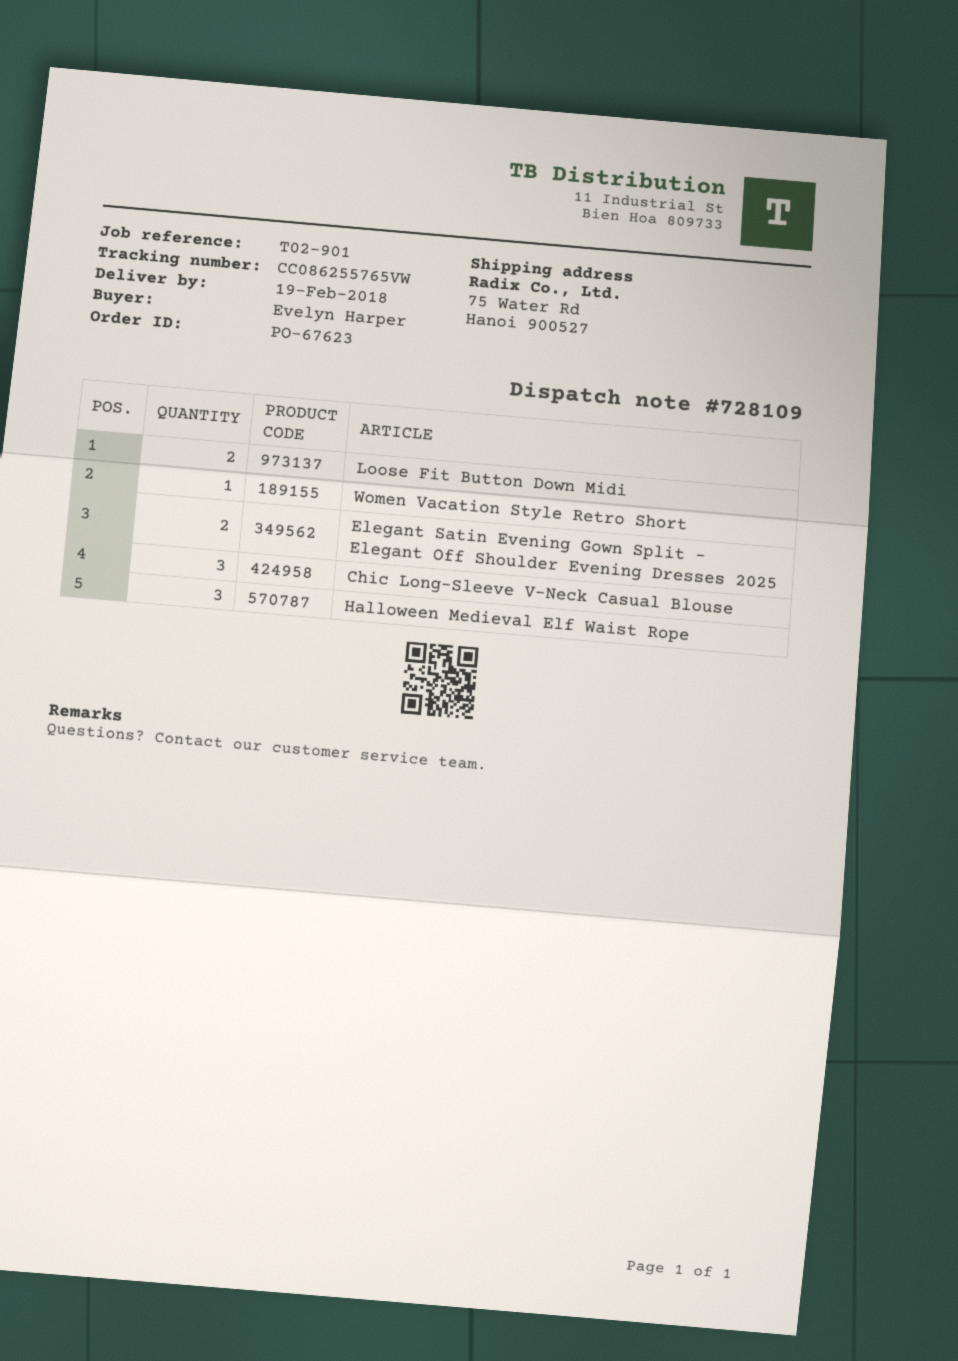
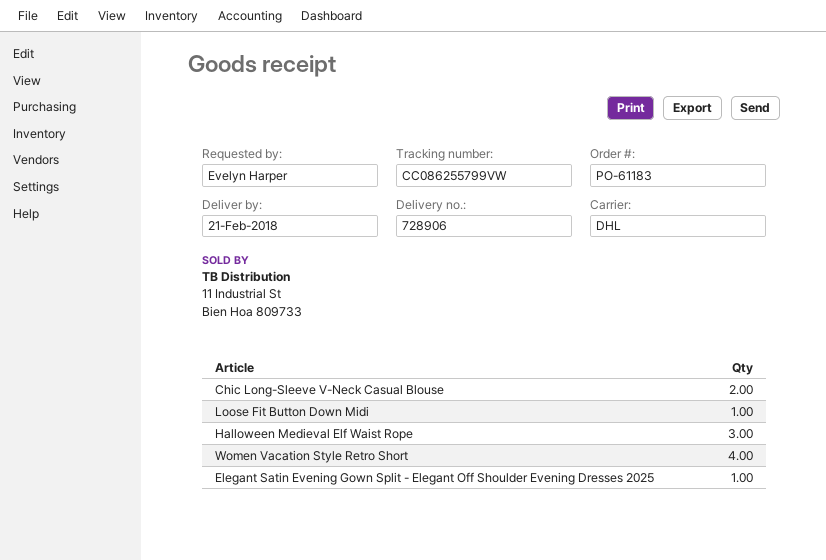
order number: PO-67623 -> PO-61183
delivery note number: 728109 -> 728906
delivery date: 2018-02-19 -> 2018-02-21
tracking number: CC086255765VW -> CC086255799VW
Loose Fit Button Down Midi: 2 -> 1
Women Vacation Style Retro Short: 1 -> 4
Elegant Satin Evening Gown Split - Elegant Off Shoulder Evening Dresses 2025: 2 -> 1
Chic Long‑Sleeve V‑Neck Casual Blouse: 3 -> 2

